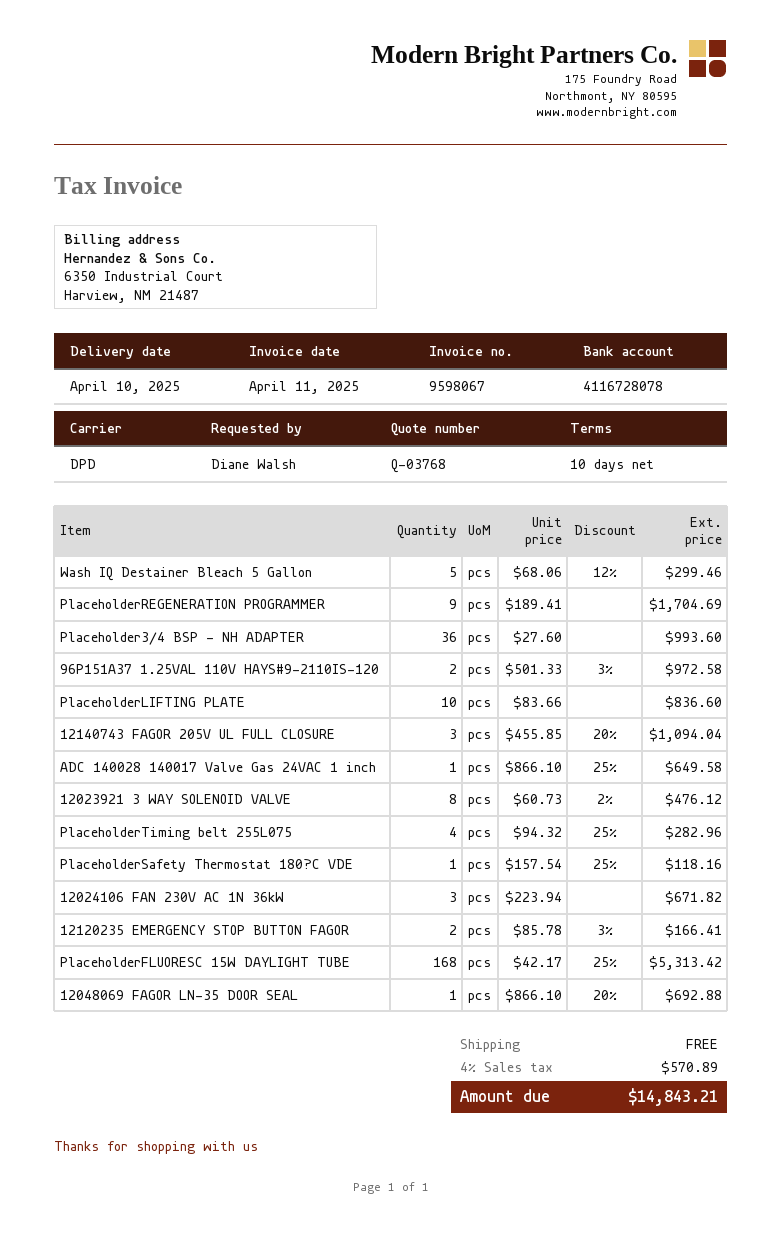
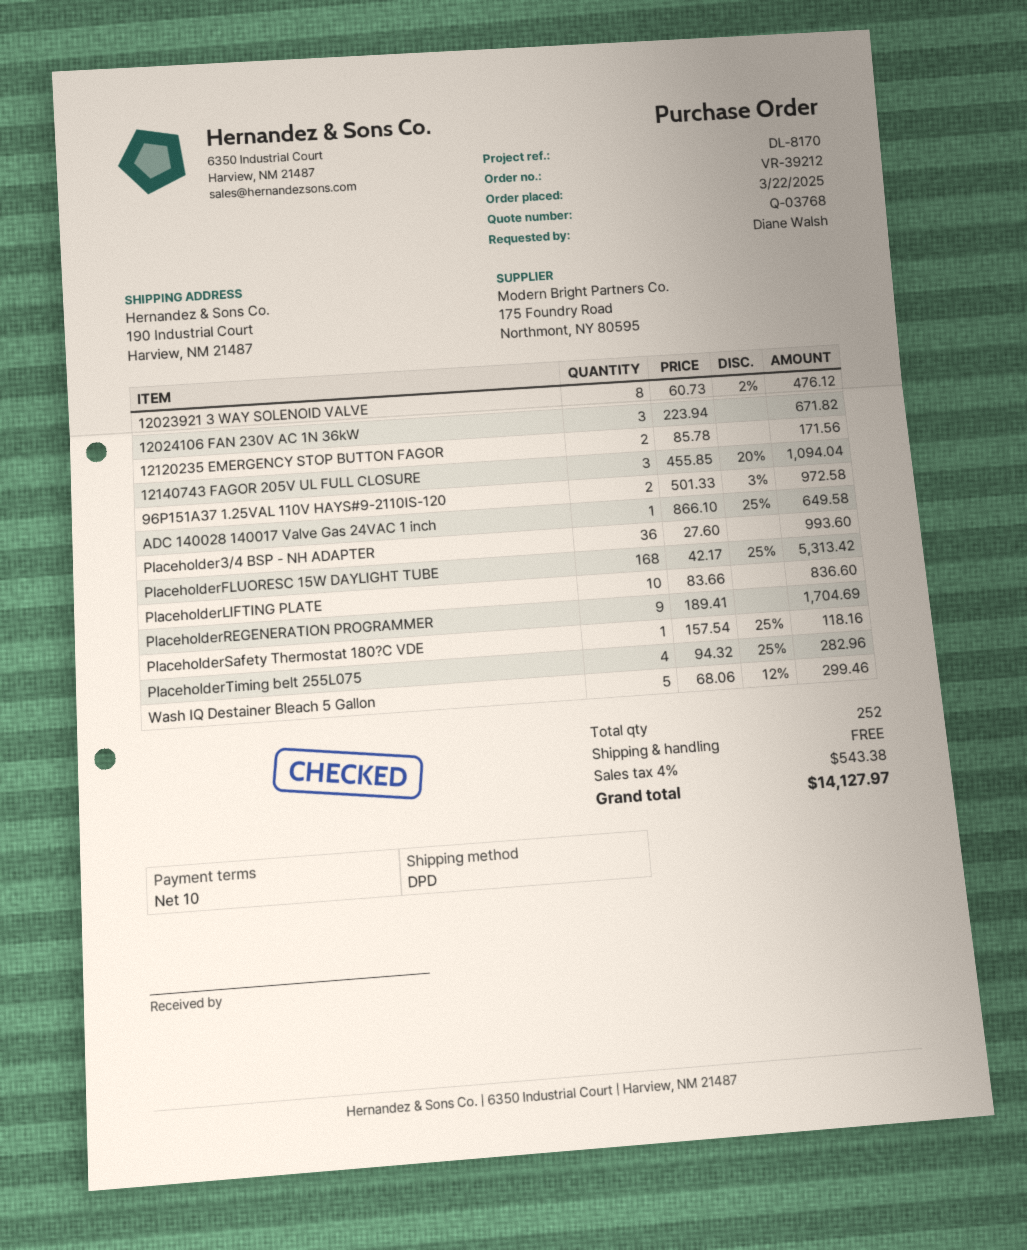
12120235 EMERGENCY STOP BUTTON FAGOR: 2 x 85.78 - 3% = 166.41 -> 2 x 85.78 = 171.56
12048069 FAGOR LN-35 DOOR SEAL: 1 x 866.10 - 20% = 692.88 -> none
tax: 4% = 570.89 -> 4% = 543.38
total: 14843.21 -> 14127.97

